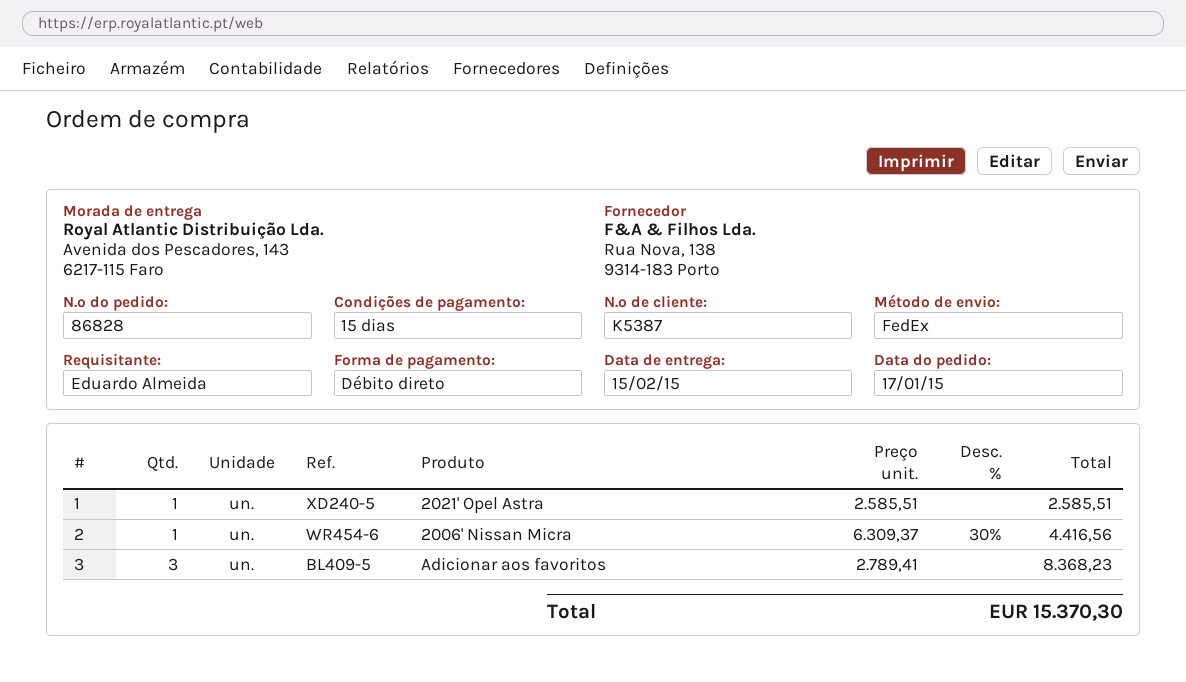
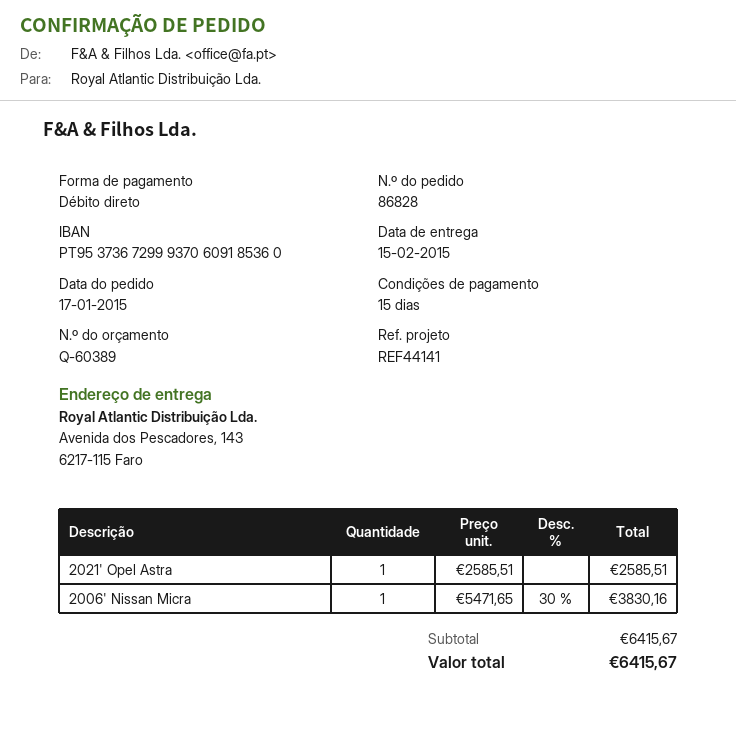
2006' Nissan Micra: 1 x 6309.37 - 30% = 4416.56 -> 1 x 5471.65 - 30% = 3830.16
Adicionar aos favoritos: 3 x 2789.41 = 8368.23 -> none
total: 15370.30 -> 6415.67

